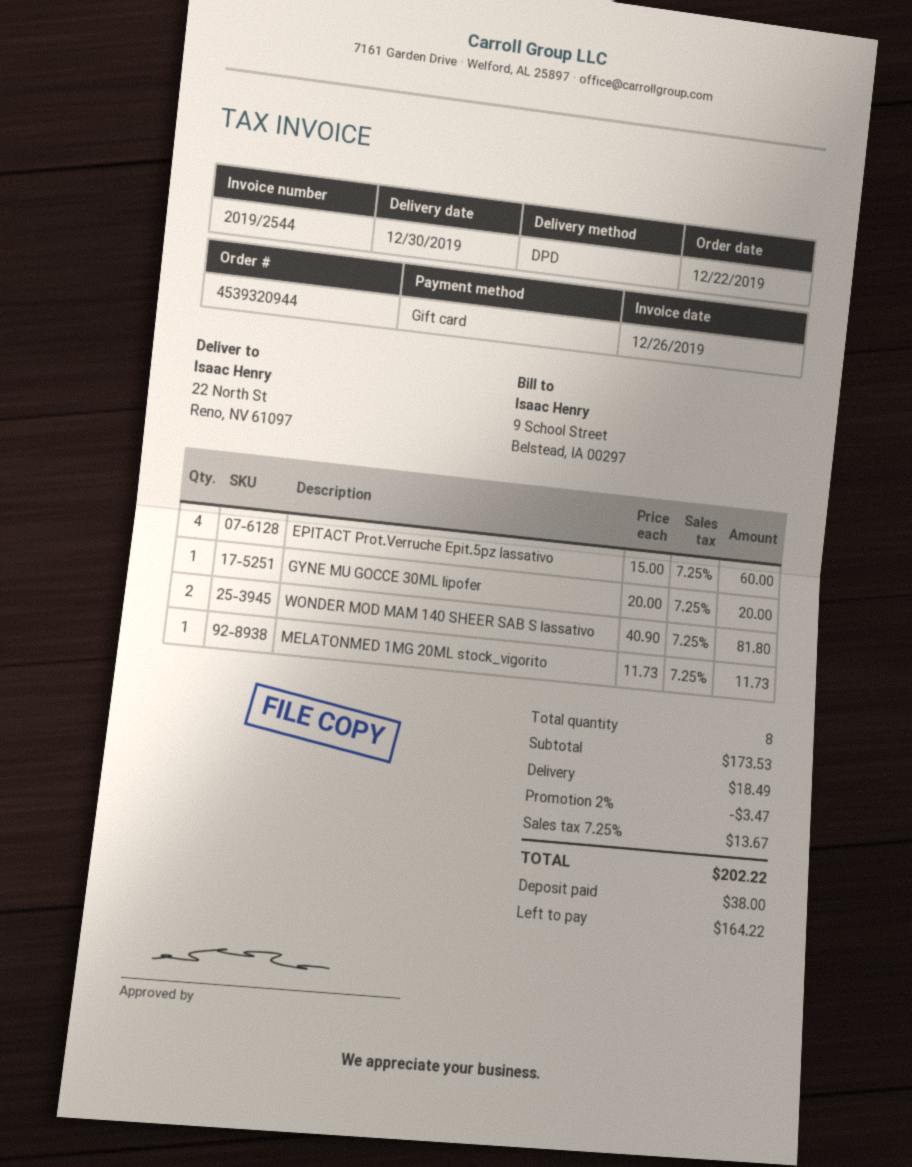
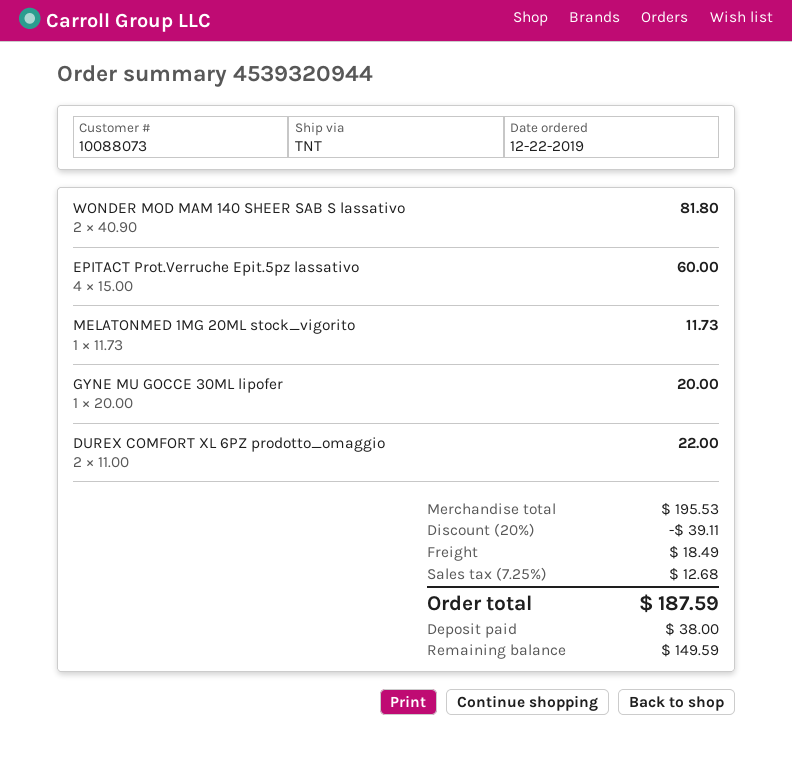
shipping method: DPD -> TNT
DUREX COMFORT XL 6PZ prodotto_omaggio: none -> 2 x 11.00 = 22.00
subtotal: 173.53 -> 195.53
discount: 2% = 3.47 -> 20% = 39.11
tax: 7.25% = 13.67 -> 7.25% = 12.68
total: 202.22 -> 187.59
balance: 164.22 -> 149.59

